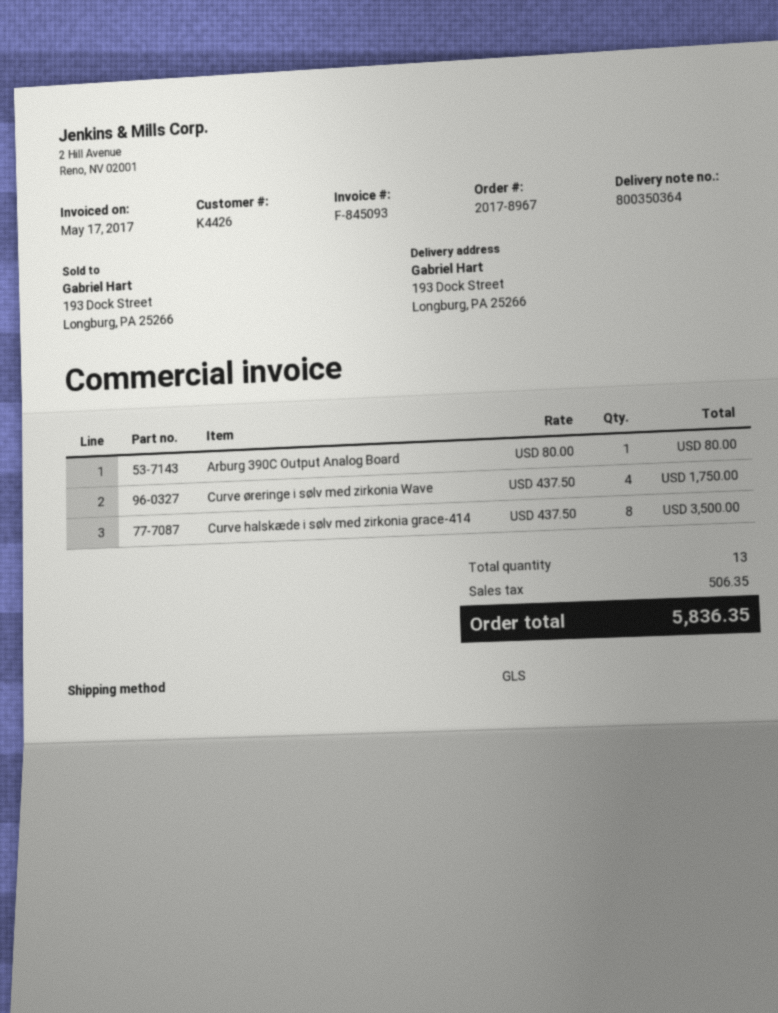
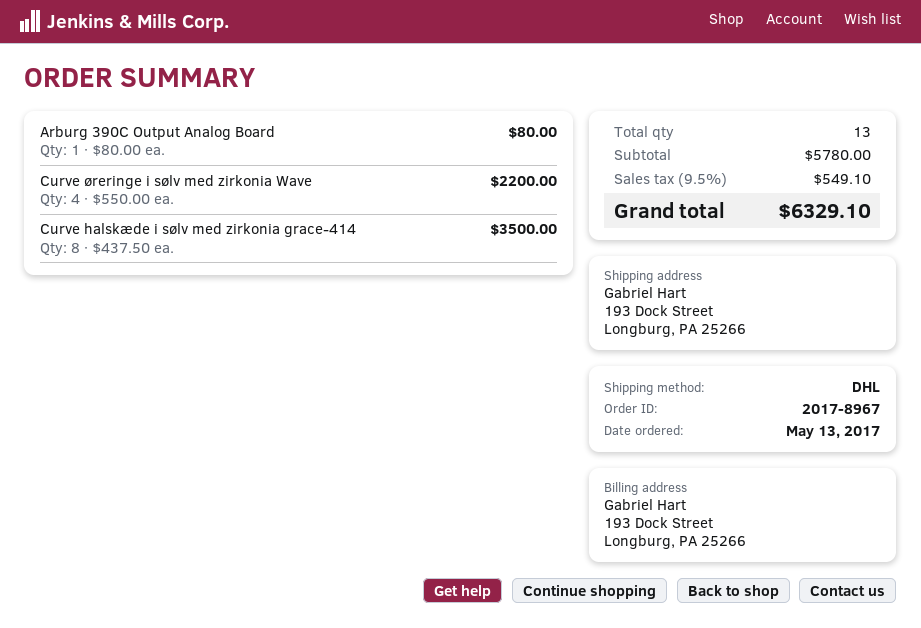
shipping method: GLS -> DHL
Curve øreringe i sølv med zirkonia Wave: 4 x 437.50 = 1750.00 -> 4 x 550.00 = 2200.00
tax: 506.35 -> 549.10
total: 5836.35 -> 6329.10

